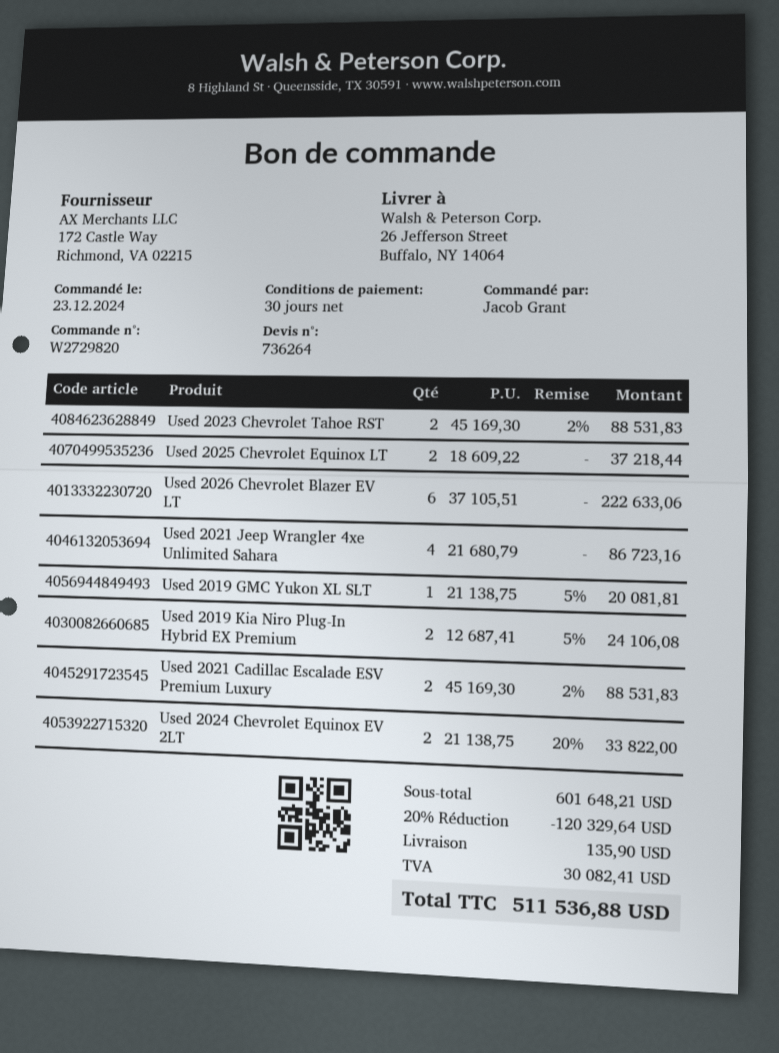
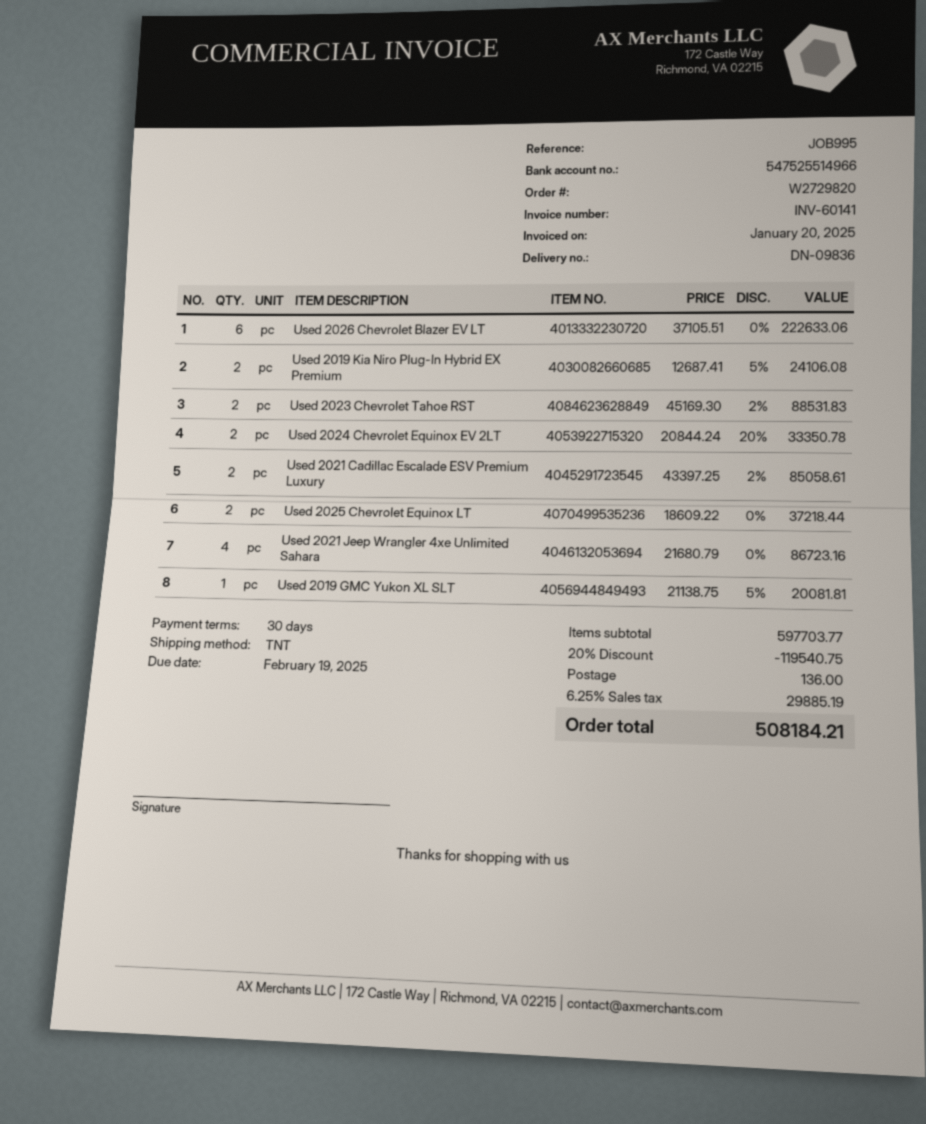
Used 2021 Cadillac Escalade ESV Premium Luxury: 2 x 45169.30 - 2% = 88531.83 -> 2 x 43397.25 - 2% = 85058.61
Used 2024 Chevrolet Equinox EV 2LT: 2 x 21138.75 - 20% = 33822.00 -> 2 x 20844.24 - 20% = 33350.78
subtotal: 601648.21 -> 597703.77
discount: 20% = 120329.64 -> 20% = 119540.75
shipping: 135.90 -> 136.00
tax: 30082.41 -> 29885.19
total: 511536.88 -> 508184.21

